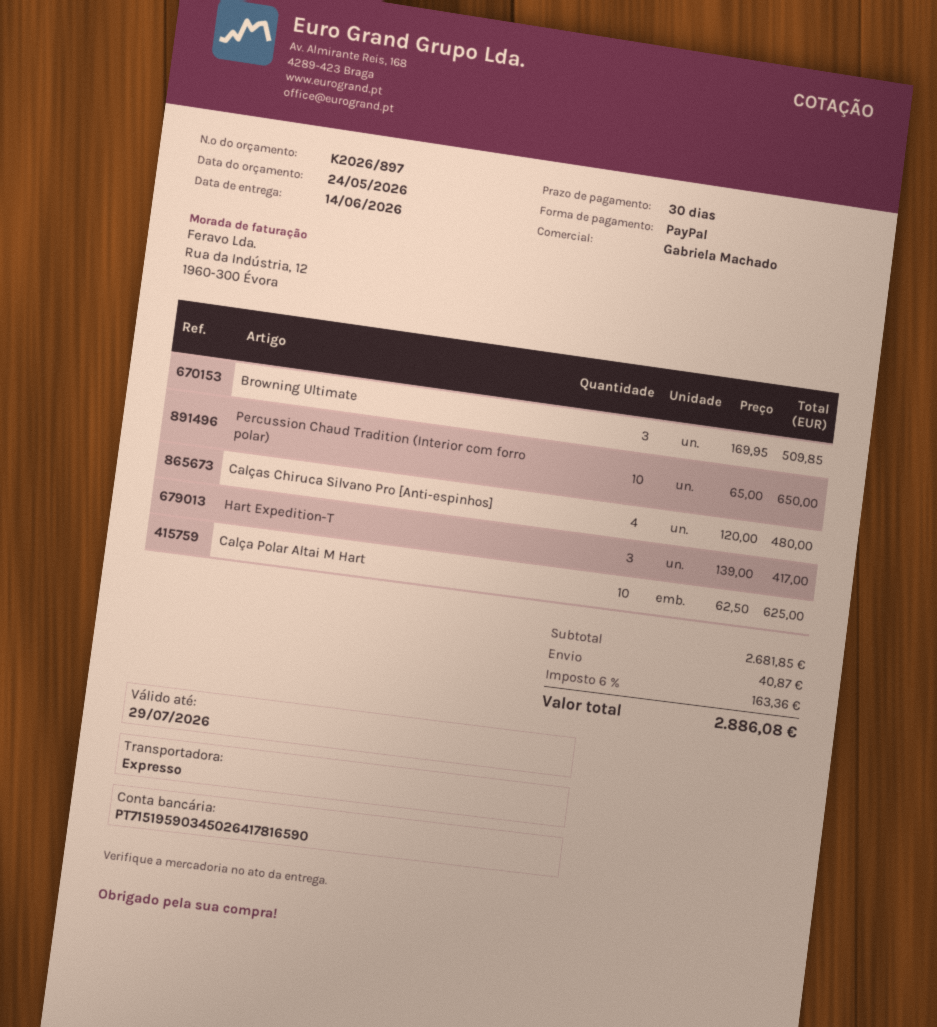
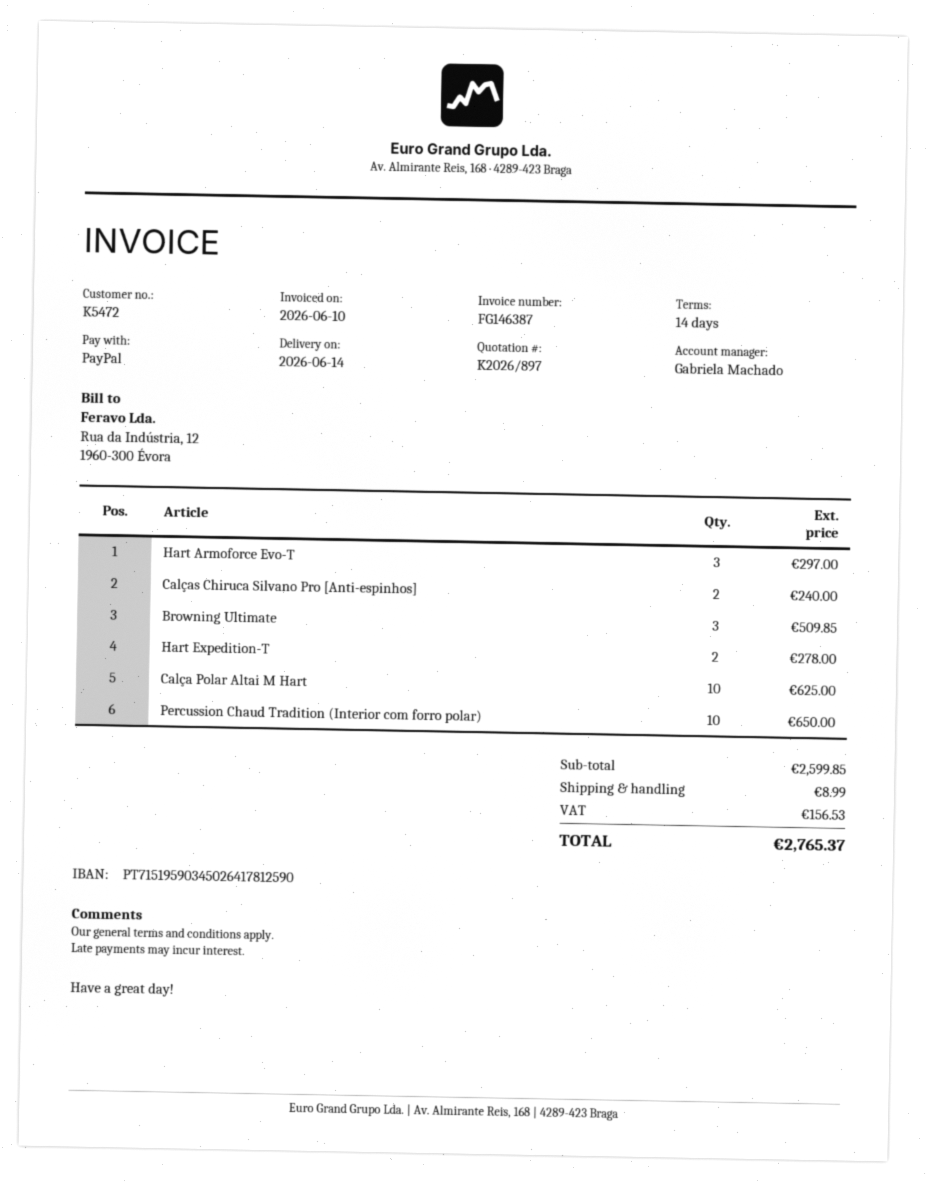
payment terms: 30 days -> 14 days
bank account: PT71519590345026417816590 -> PT71519590345026417812590
Calças Chiruca Silvano Pro [Anti-espinhos]: 4 for 480.00 -> 2 for 240.00
Hart Expedition-T: 3 for 417.00 -> 2 for 278.00
Hart Armoforce Evo-T: none -> 3 for 297.00
subtotal: 2681.85 -> 2599.85
shipping: 40.87 -> 8.99
tax: 163.36 -> 156.53
total: 2886.08 -> 2765.37

